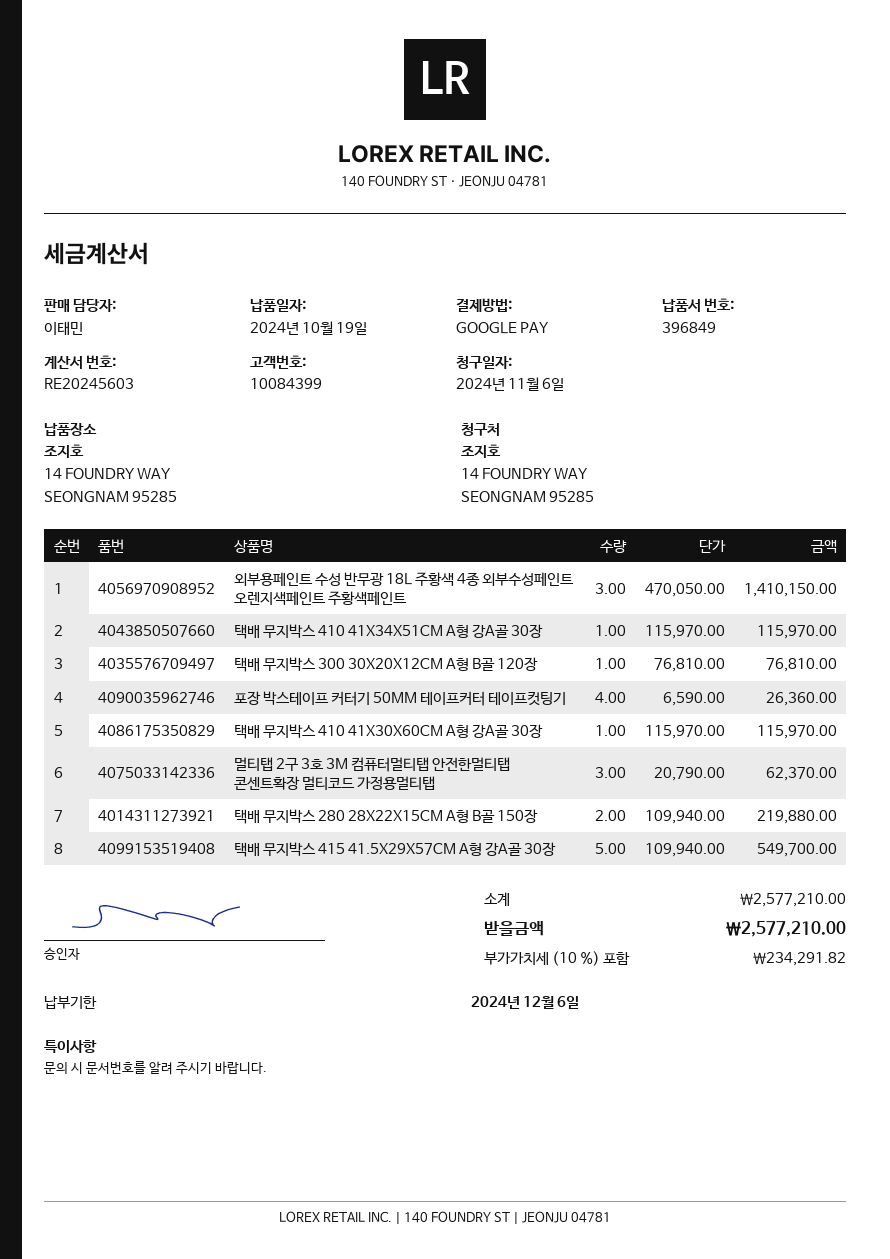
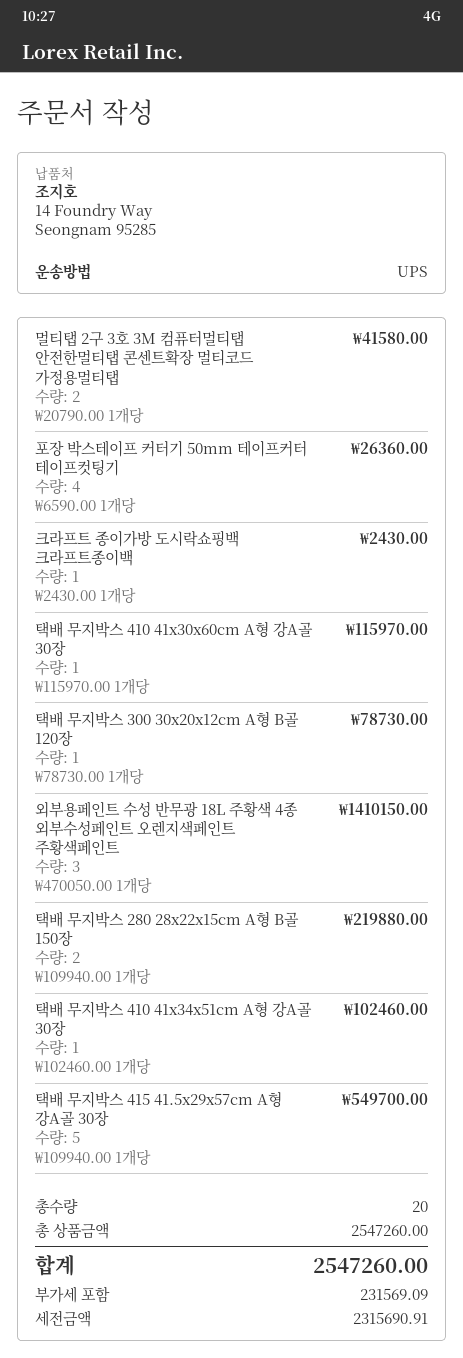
택배 무지박스 410 41X34X51CM A형 강A골 30장: 1 x 115970.00 = 115970.00 -> 1 x 102460.00 = 102460.00
택배 무지박스 300 30X20X12CM A형 B골 120장: 1 x 76810.00 = 76810.00 -> 1 x 78730.00 = 78730.00
멀티탭 2구 3호 3M 컴퓨터멀티탭 안전한멀티탭 콘센트확장 멀티코드 가정용멀티탭: 3 x 20790.00 = 62370.00 -> 2 x 20790.00 = 41580.00
크라프트 종이가방 도시락쇼핑백 크라프트종이백: none -> 1 x 2430.00 = 2430.00
subtotal: 2577210.00 -> 2547260.00
tax: 234291.82 -> 231569.09
total: 2577210.00 -> 2547260.00

